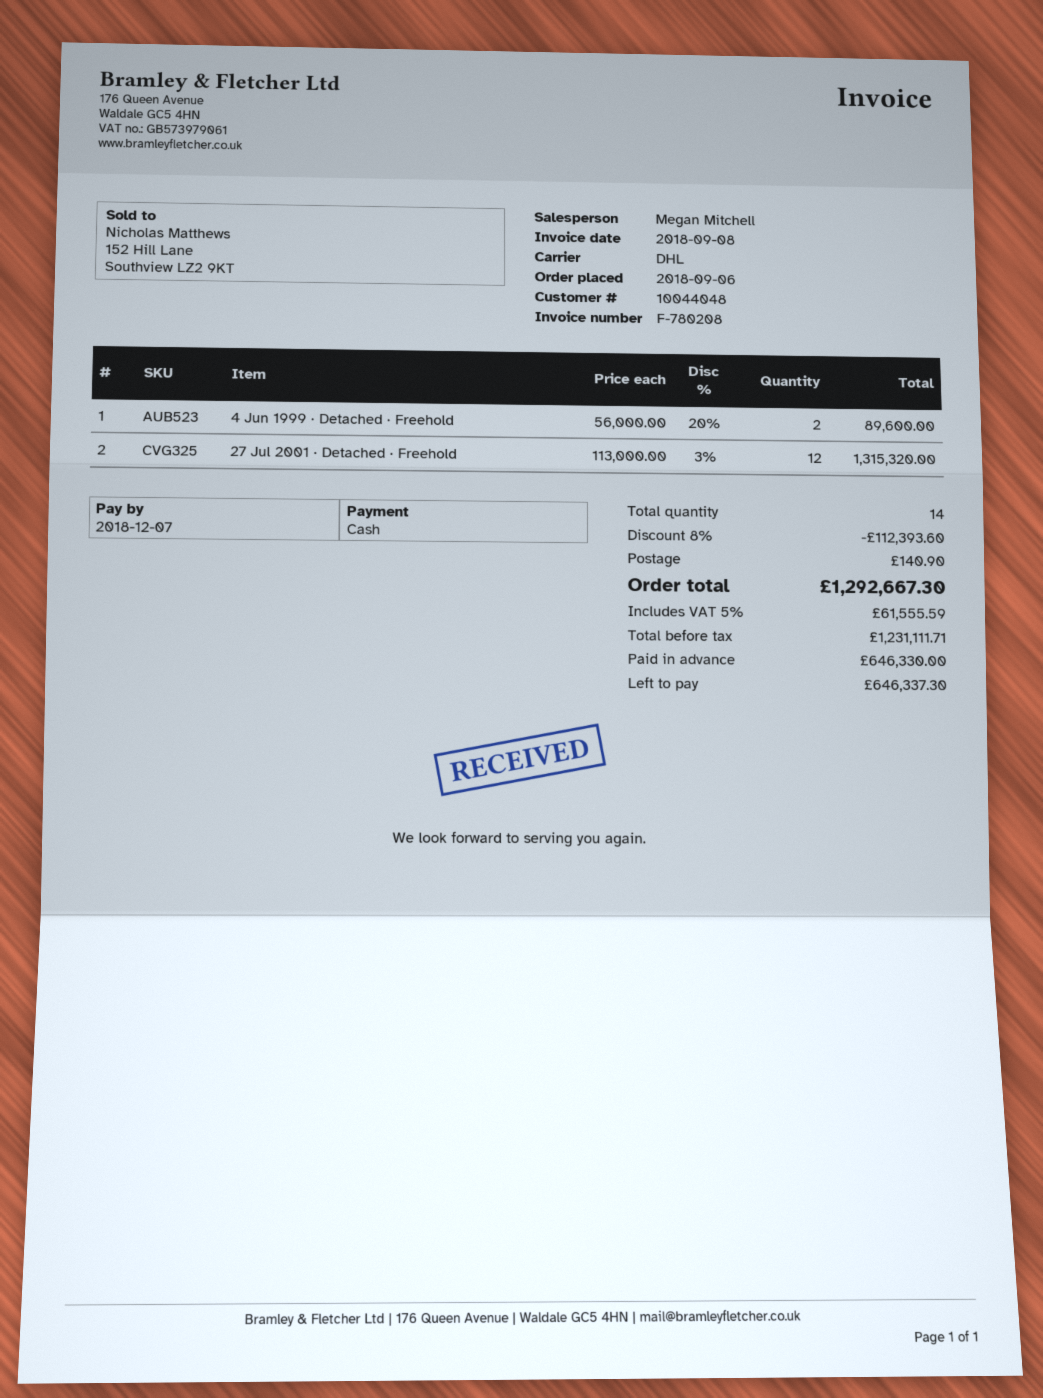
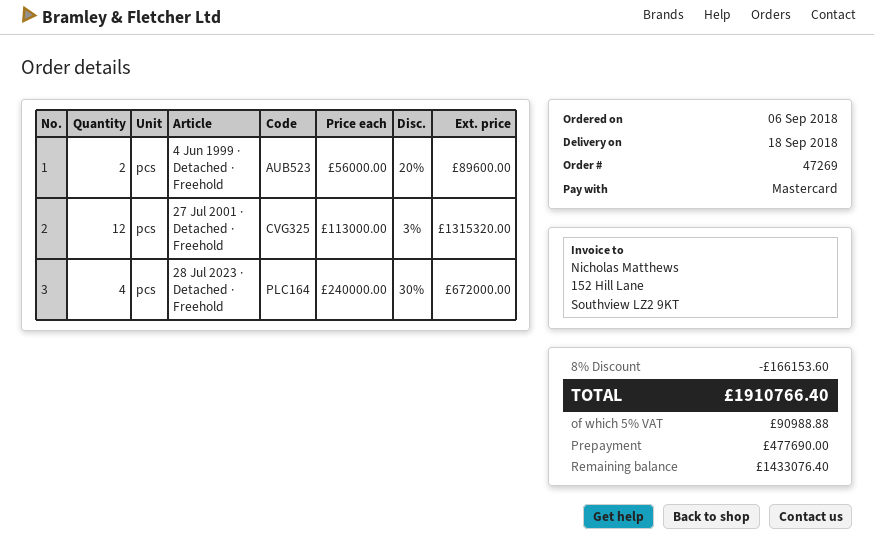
payment method: cash -> Mastercard
28 Jul 2023 · Detached · Freehold: none -> 4 x 240000.00 - 30% = 672000.00
discount: 8% = 112393.60 -> 8% = 166153.60
shipping: 140.90 -> none
tax: 5% = 61555.59 -> 5% = 90988.88
total: 1292667.30 -> 1910766.40
deposit: 646330.00 -> 477690.00
balance: 646337.30 -> 1433076.40

